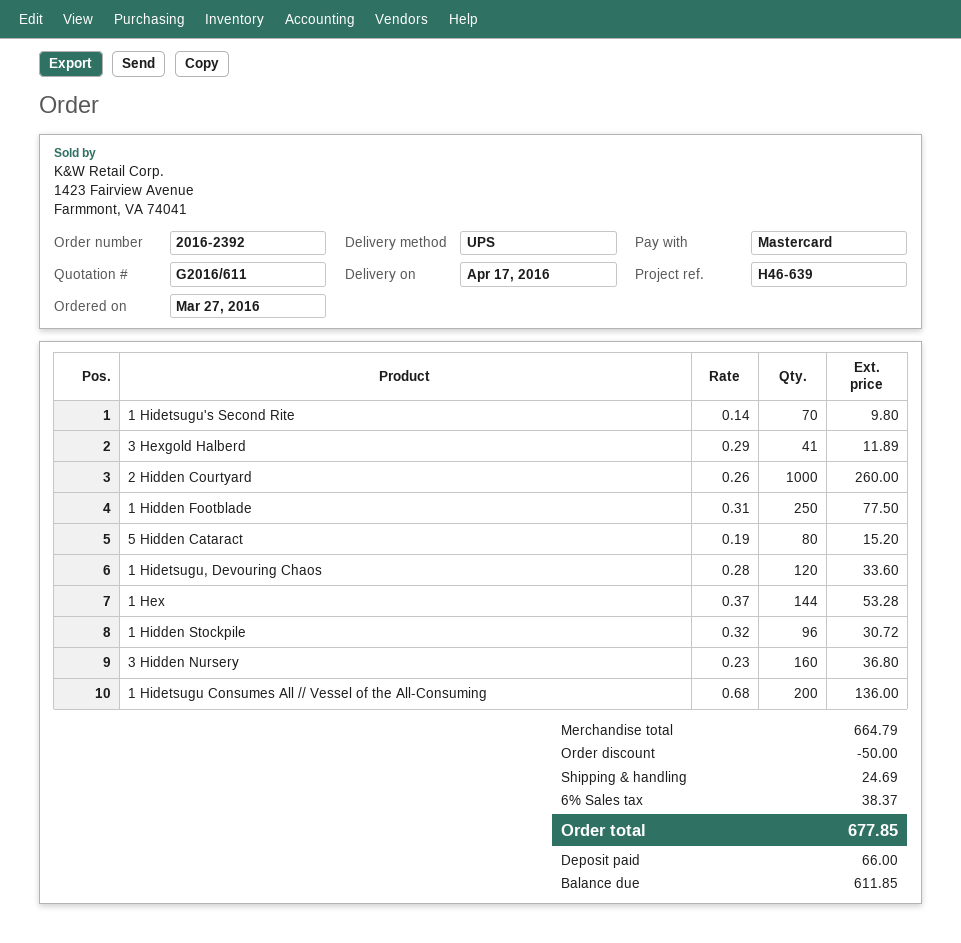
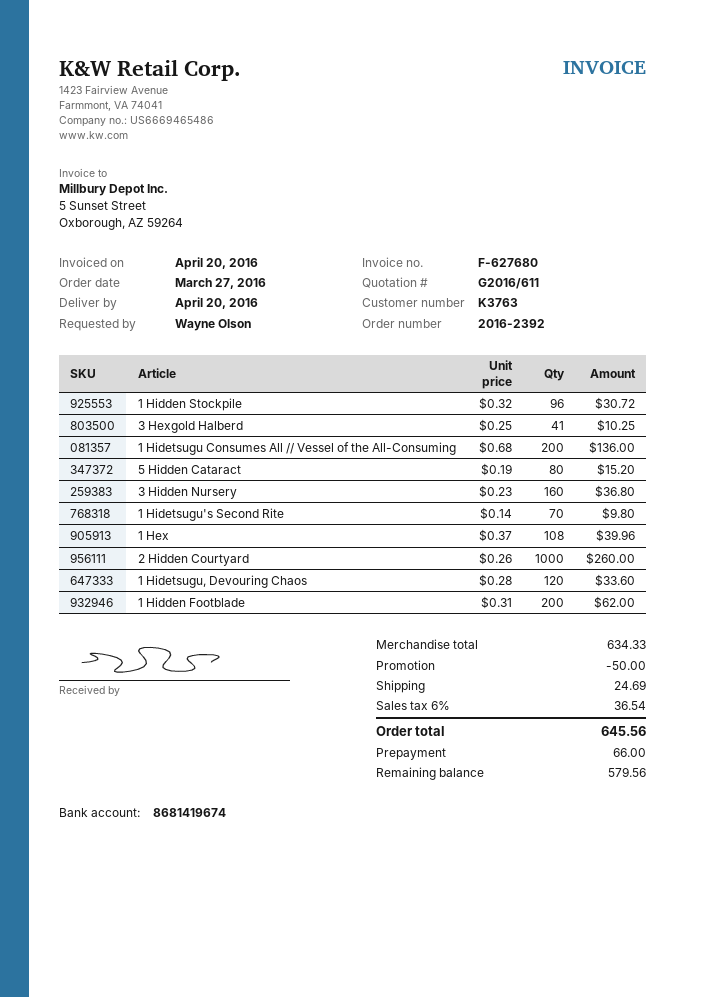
delivery date: 2016-04-17 -> 2016-04-20
3 Hexgold Halberd: 41 x 0.29 = 11.89 -> 41 x 0.25 = 10.25
1 Hidden Footblade: 250 x 0.31 = 77.50 -> 200 x 0.31 = 62.00
1 Hex: 144 x 0.37 = 53.28 -> 108 x 0.37 = 39.96
subtotal: 664.79 -> 634.33
tax: 6% = 38.37 -> 6% = 36.54
total: 677.85 -> 645.56
balance: 611.85 -> 579.56

